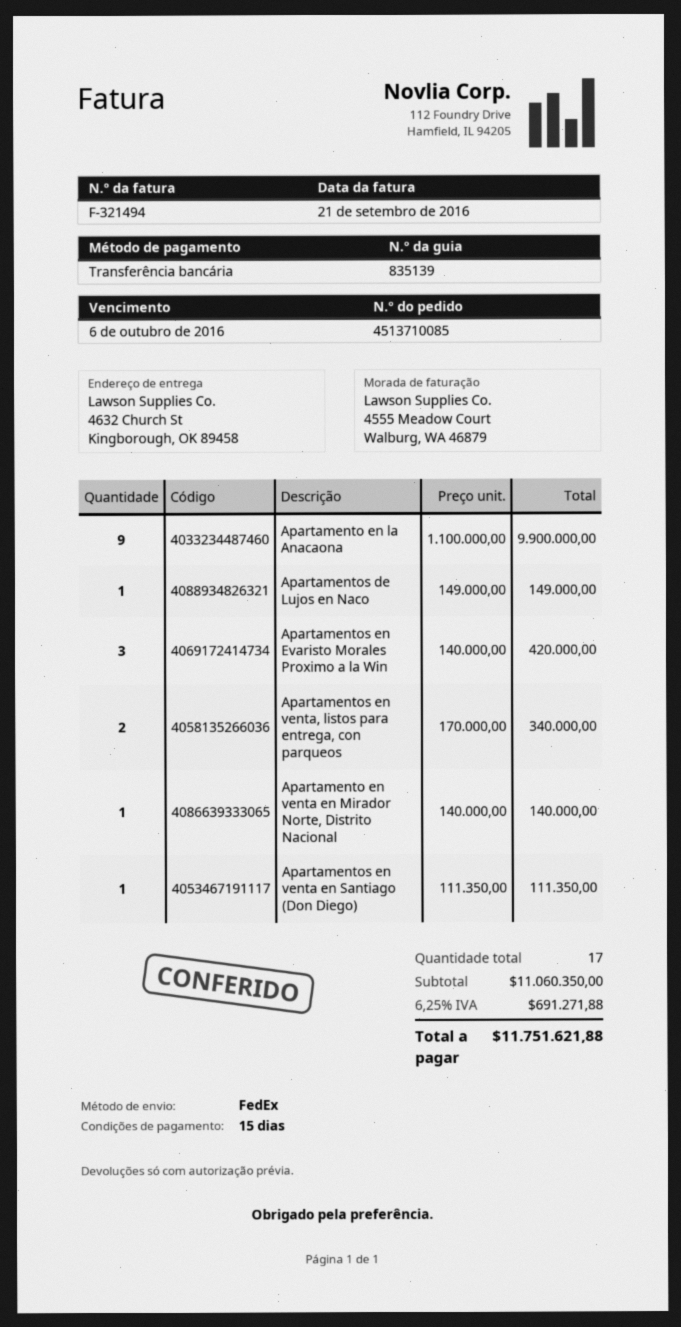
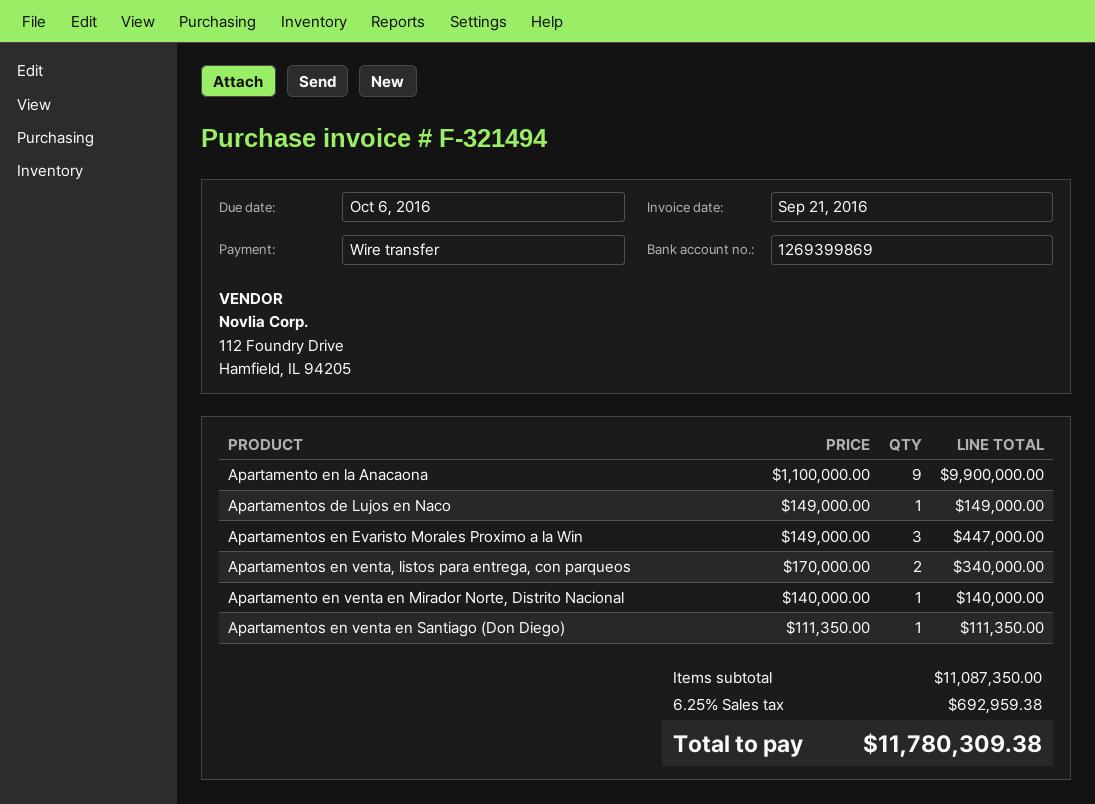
Apartamentos en Evaristo Morales Proximo a la Win: 3 x 140000.00 = 420000.00 -> 3 x 149000.00 = 447000.00
subtotal: 11060350.00 -> 11087350.00
tax: 6.25% = 691271.88 -> 6.25% = 692959.38
total: 11751621.88 -> 11780309.38

